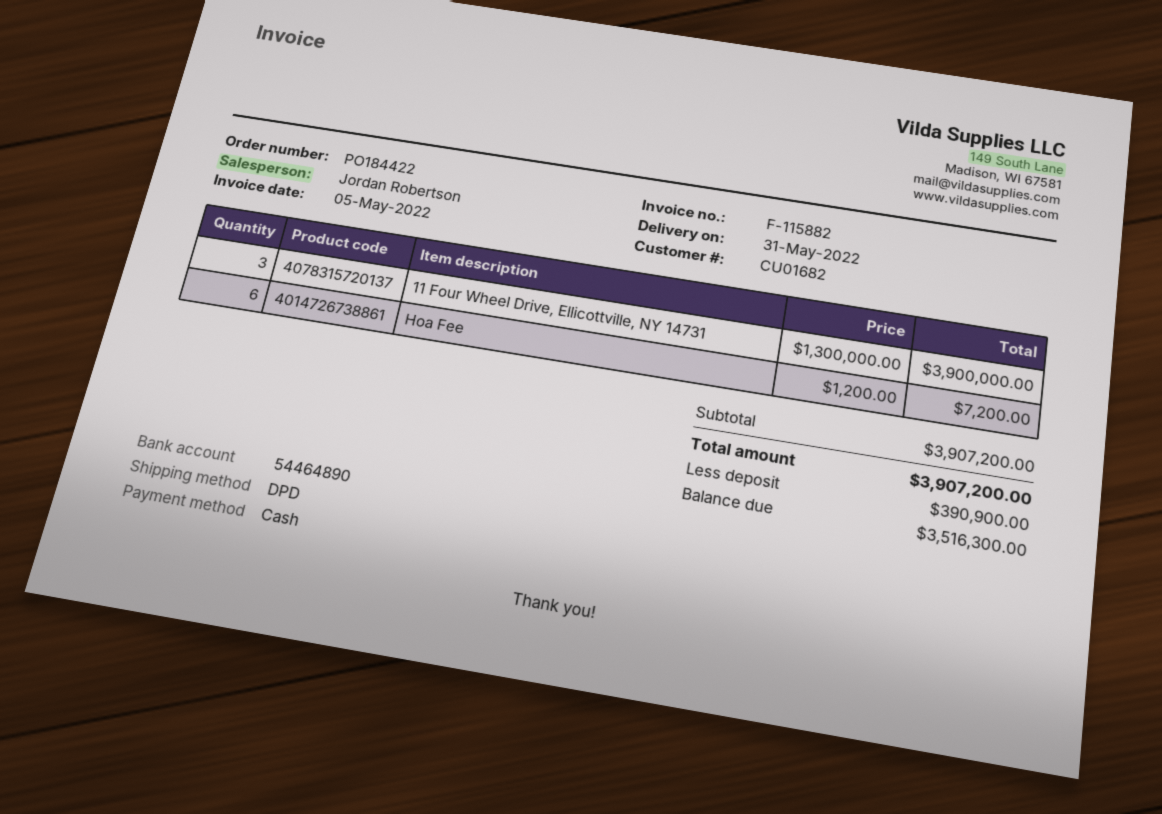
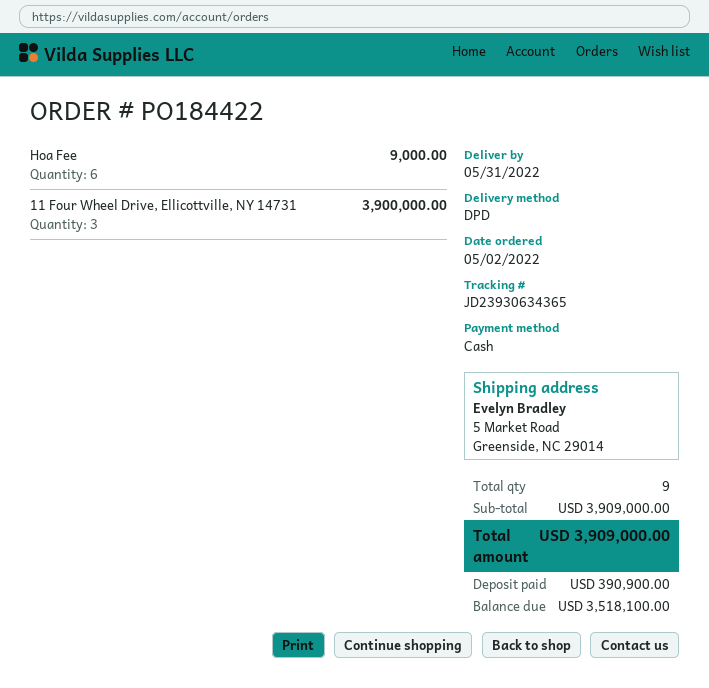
Hoa Fee: 6 for 7200.00 -> 6 for 9000.00
subtotal: 3907200.00 -> 3909000.00
total: 3907200.00 -> 3909000.00
balance: 3516300.00 -> 3518100.00

